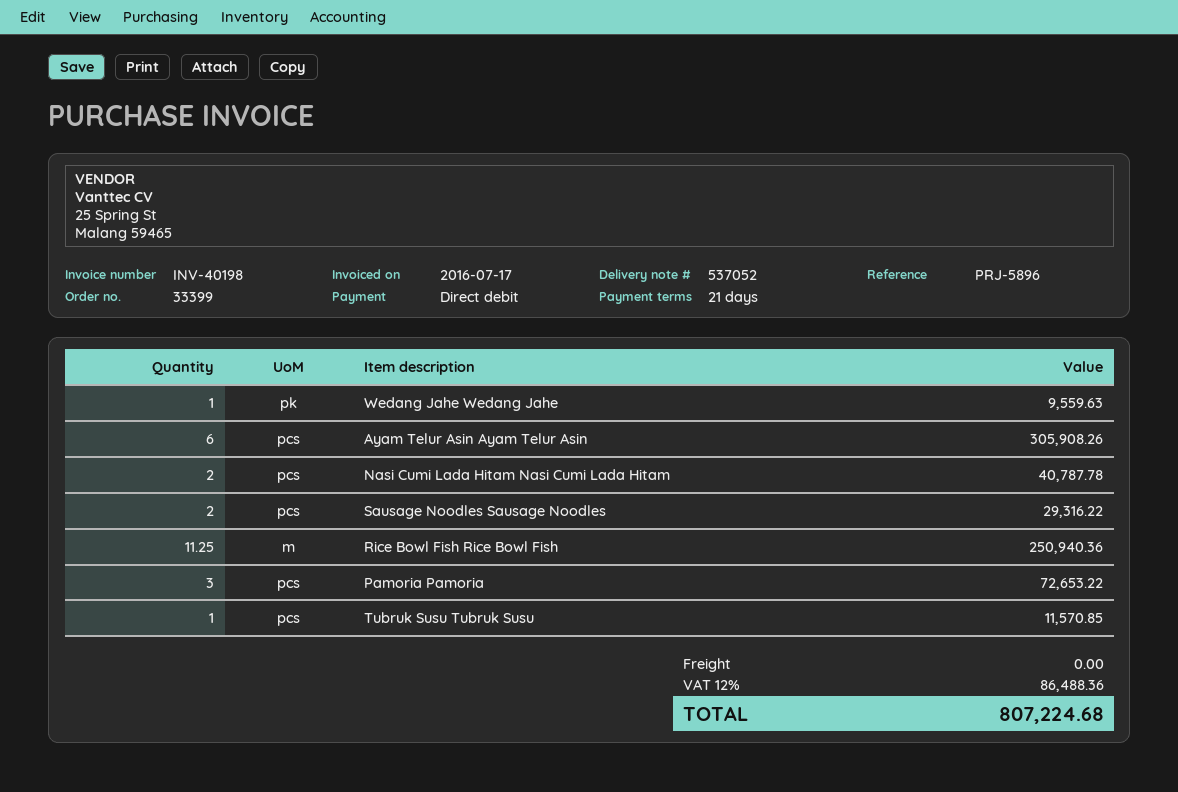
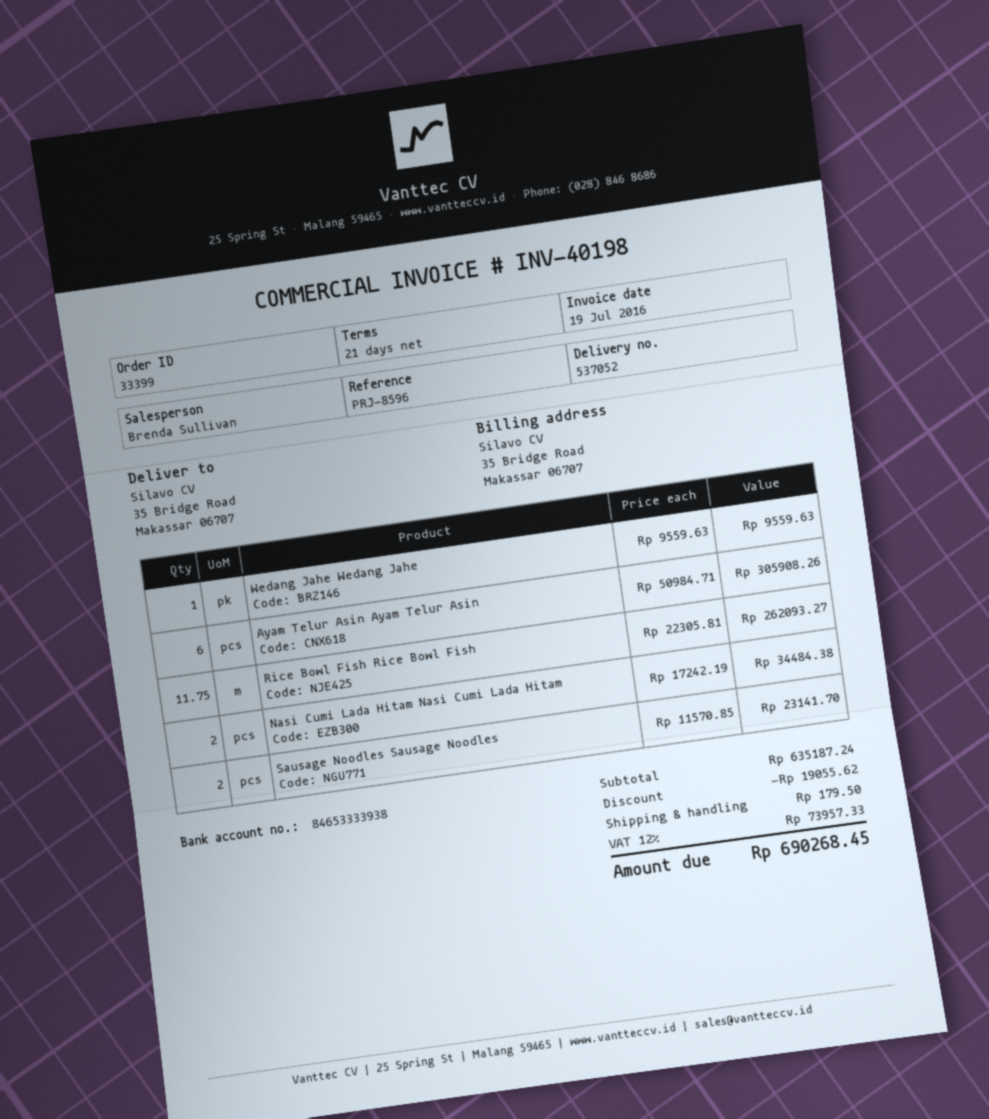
invoice date: 2016-07-17 -> 2016-07-19
reference: PRJ-5896 -> PRJ-8596
Nasi Cumi Lada Hitam Nasi Cumi Lada Hitam: 2 for 40787.78 -> 2 for 34484.38
Sausage Noodles Sausage Noodles: 2 for 29316.22 -> 2 for 23141.70
Rice Bowl Fish Rice Bowl Fish: 11.25 for 250940.36 -> 11.75 for 262093.27
Pamoria Pamoria: 3 for 72653.22 -> none
Tubruk Susu Tubruk Susu: 1 for 11570.85 -> none
discount: none -> 19055.62
shipping: 0.00 -> 179.50
tax: 12% = 86488.36 -> 12% = 73957.33
total: 807224.68 -> 690268.45

